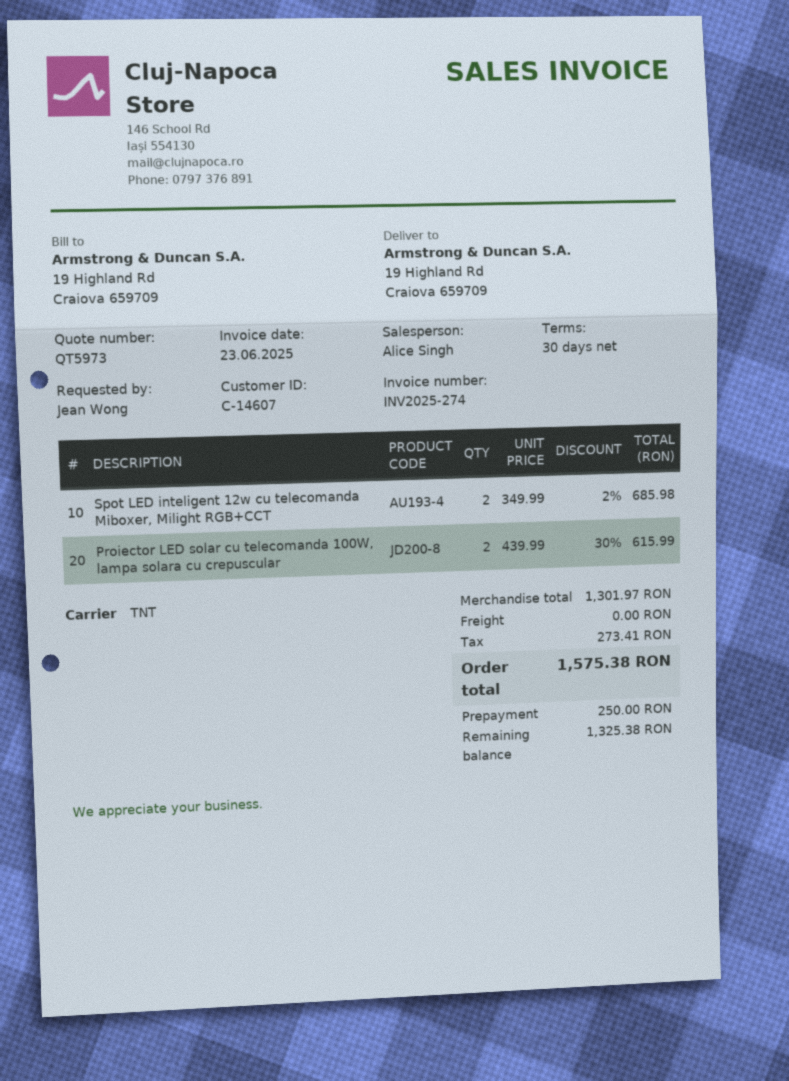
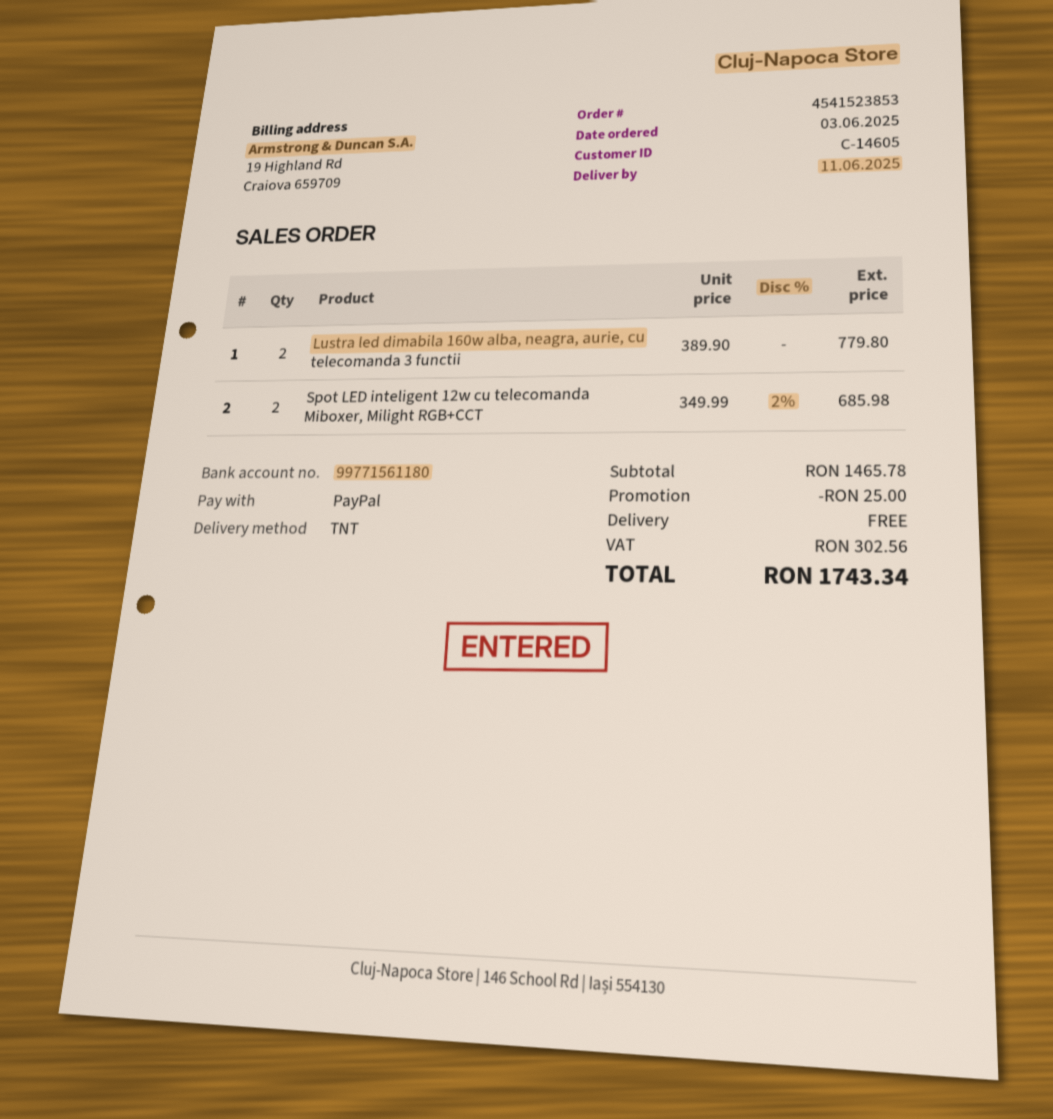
customer number: C-14607 -> C-14605
Proiector LED solar cu telecomanda 100W, lampa solara cu crepuscular: 2 x 439.99 - 30% = 615.99 -> none
Lustra led dimabila 160w alba, neagra, aurie, cu telecomanda 3 functii: none -> 2 x 389.90 = 779.80
subtotal: 1301.97 -> 1465.78
discount: none -> 25.00
tax: 273.41 -> 302.56
total: 1575.38 -> 1743.34

